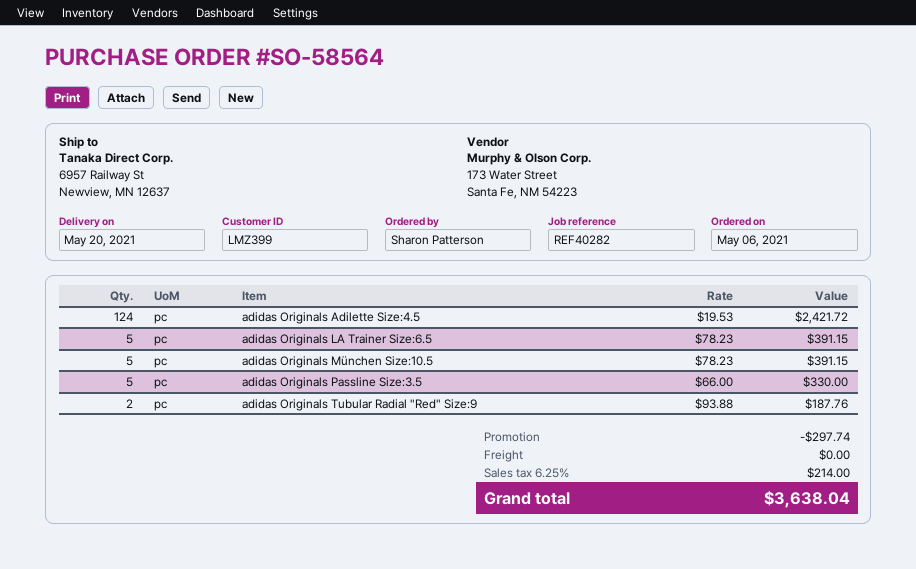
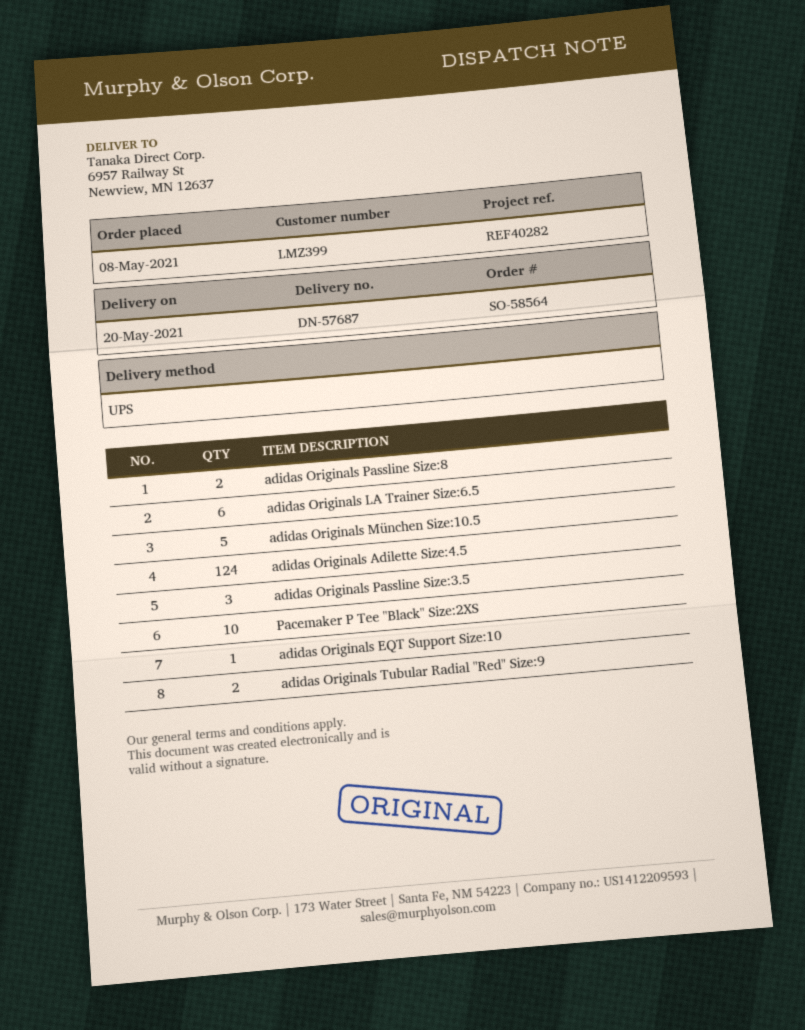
order date: 2021-05-06 -> 2021-05-08
adidas Originals LA Trainer Size:6.5: 5 -> 6
adidas Originals Passline Size:3.5: 5 -> 3
adidas Originals Passline Size:8: none -> 2
Pacemaker P Tee "Black" Size:2XS: none -> 10
adidas Originals EQT Support Size:10: none -> 1

